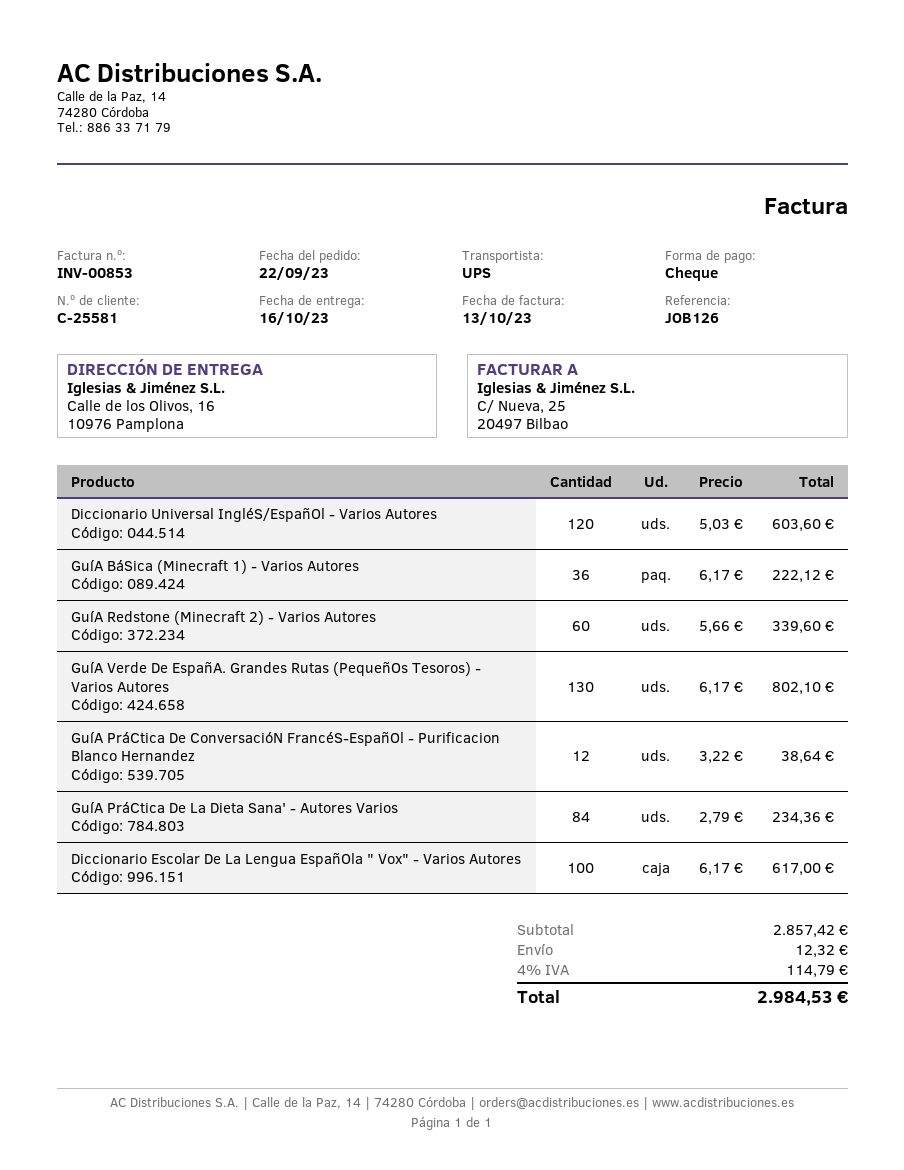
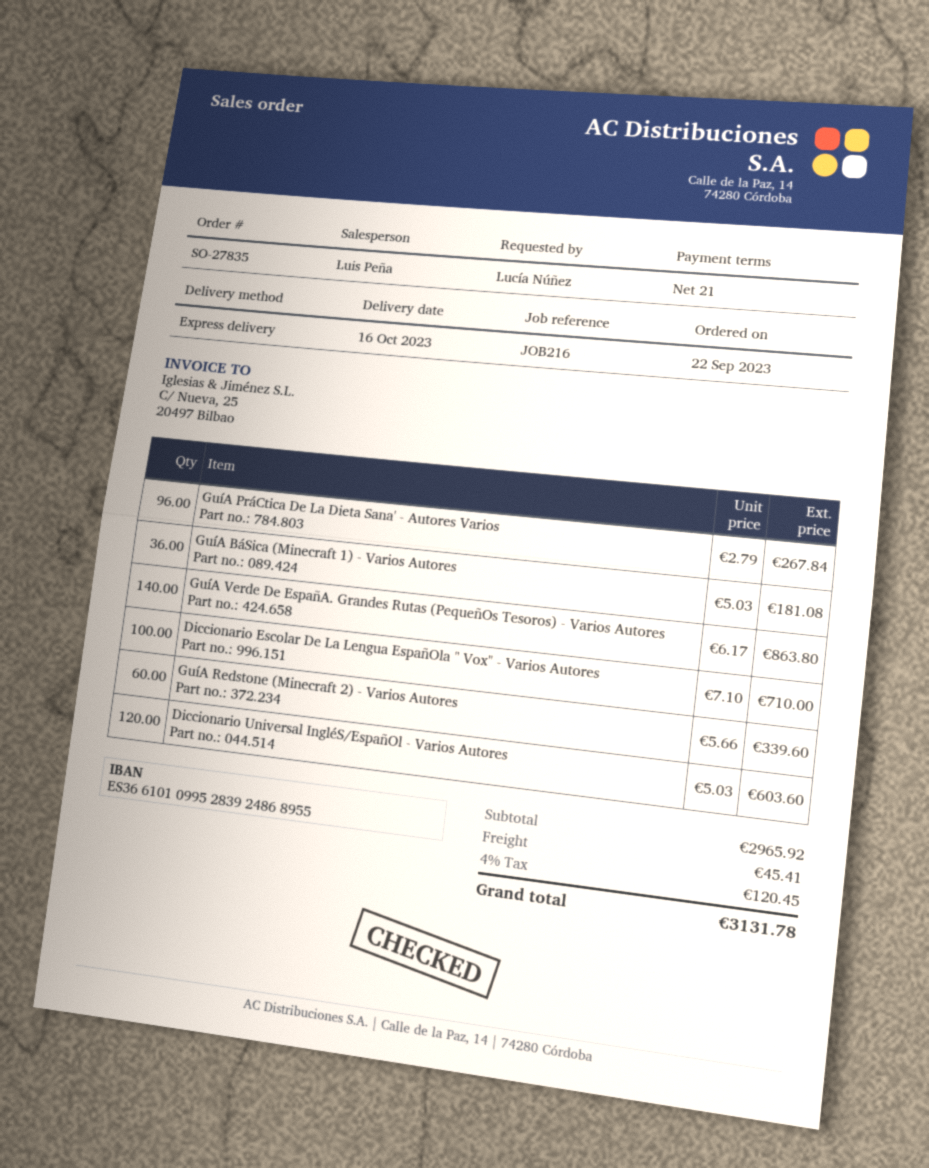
reference: JOB126 -> JOB216
shipping method: UPS -> express
GuíA BáSica (Minecraft 1) - Varios Autores: 36 x 6.17 = 222.12 -> 36 x 5.03 = 181.08
GuíA Verde De EspañA. Grandes Rutas (PequeñOs Tesoros) - Varios Autores: 130 x 6.17 = 802.10 -> 140 x 6.17 = 863.80
GuíA PráCtica De ConversacióN FrancéS-EspañOl - Purificacion Blanco Hernandez: 12 x 3.22 = 38.64 -> none
GuíA PráCtica De La Dieta Sana' - Autores Varios: 84 x 2.79 = 234.36 -> 96 x 2.79 = 267.84
Diccionario Escolar De La Lengua EspañOla " Vox" - Varios Autores: 100 x 6.17 = 617.00 -> 100 x 7.10 = 710.00
subtotal: 2857.42 -> 2965.92
shipping: 12.32 -> 45.41
tax: 4% = 114.79 -> 4% = 120.45
total: 2984.53 -> 3131.78

